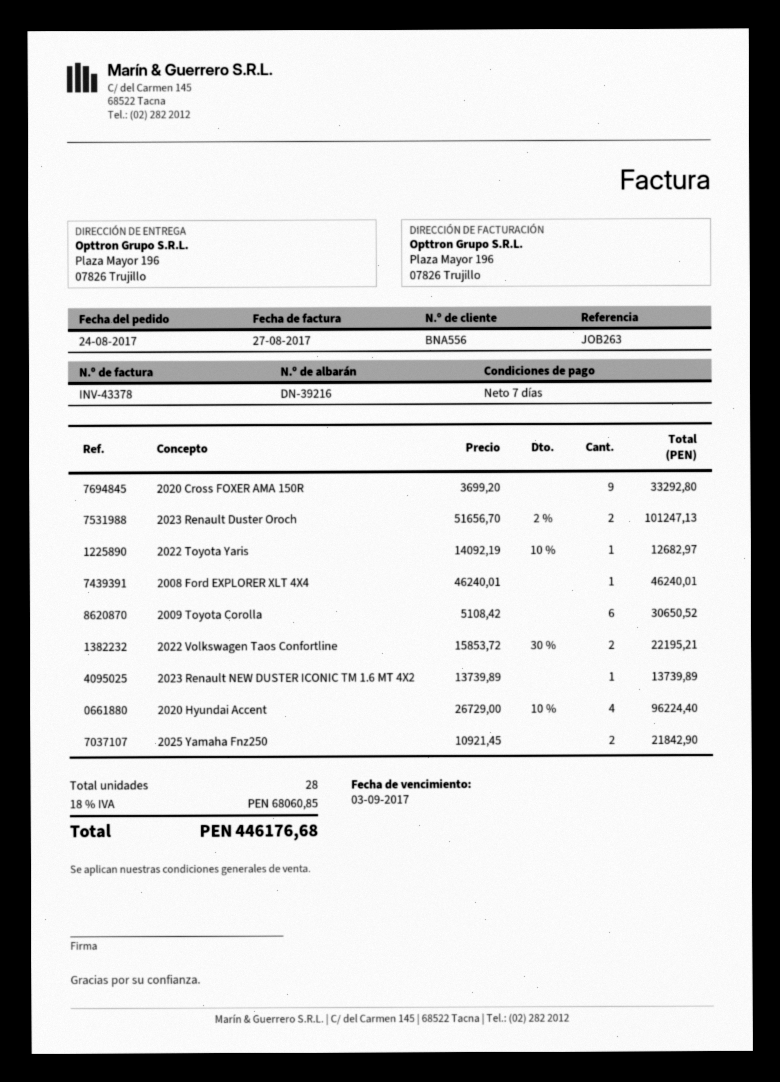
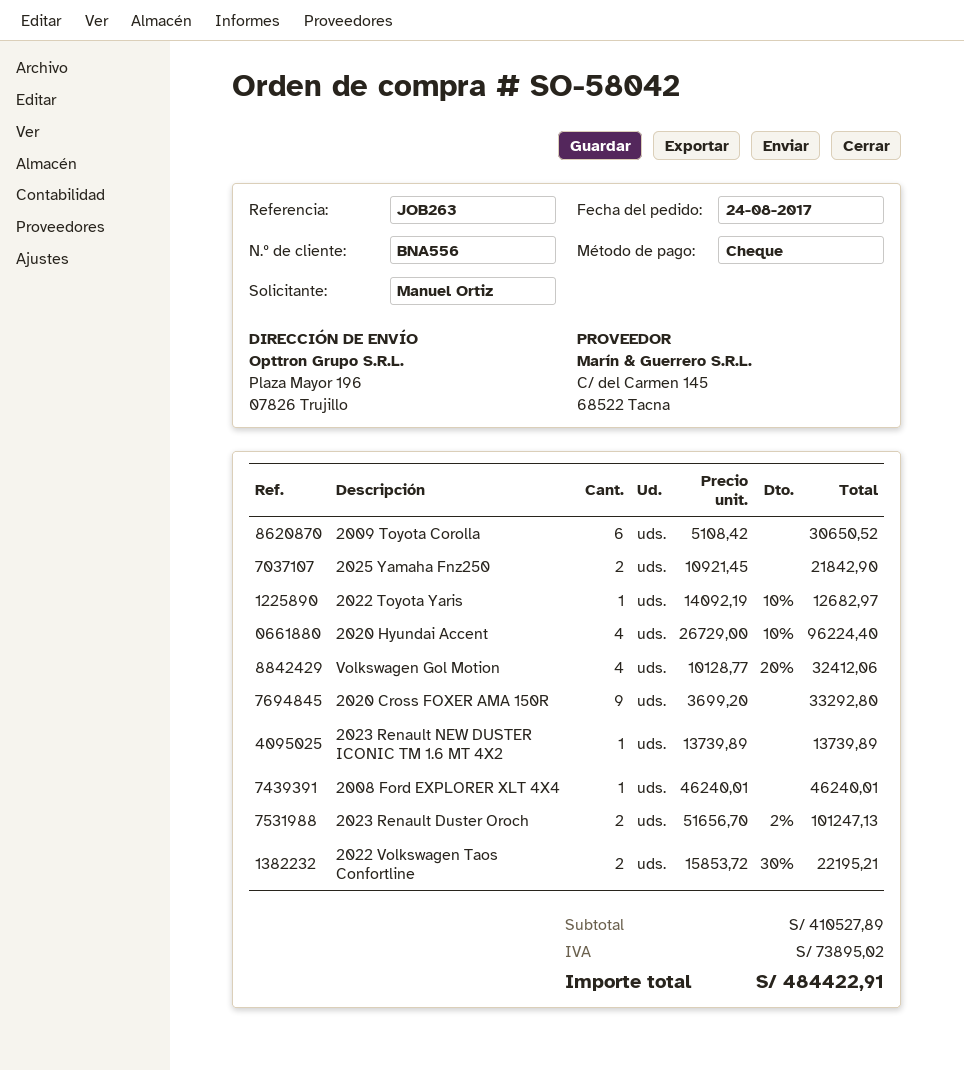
Volkswagen Gol Motion: none -> 4 x 10128.77 - 20% = 32412.06
tax: 68060.85 -> 73895.02
total: 446176.68 -> 484422.91

